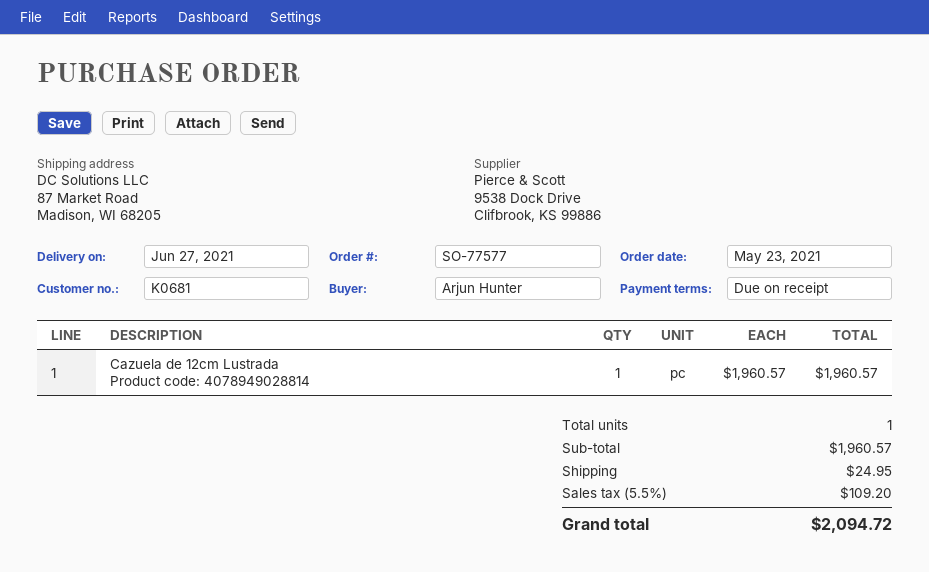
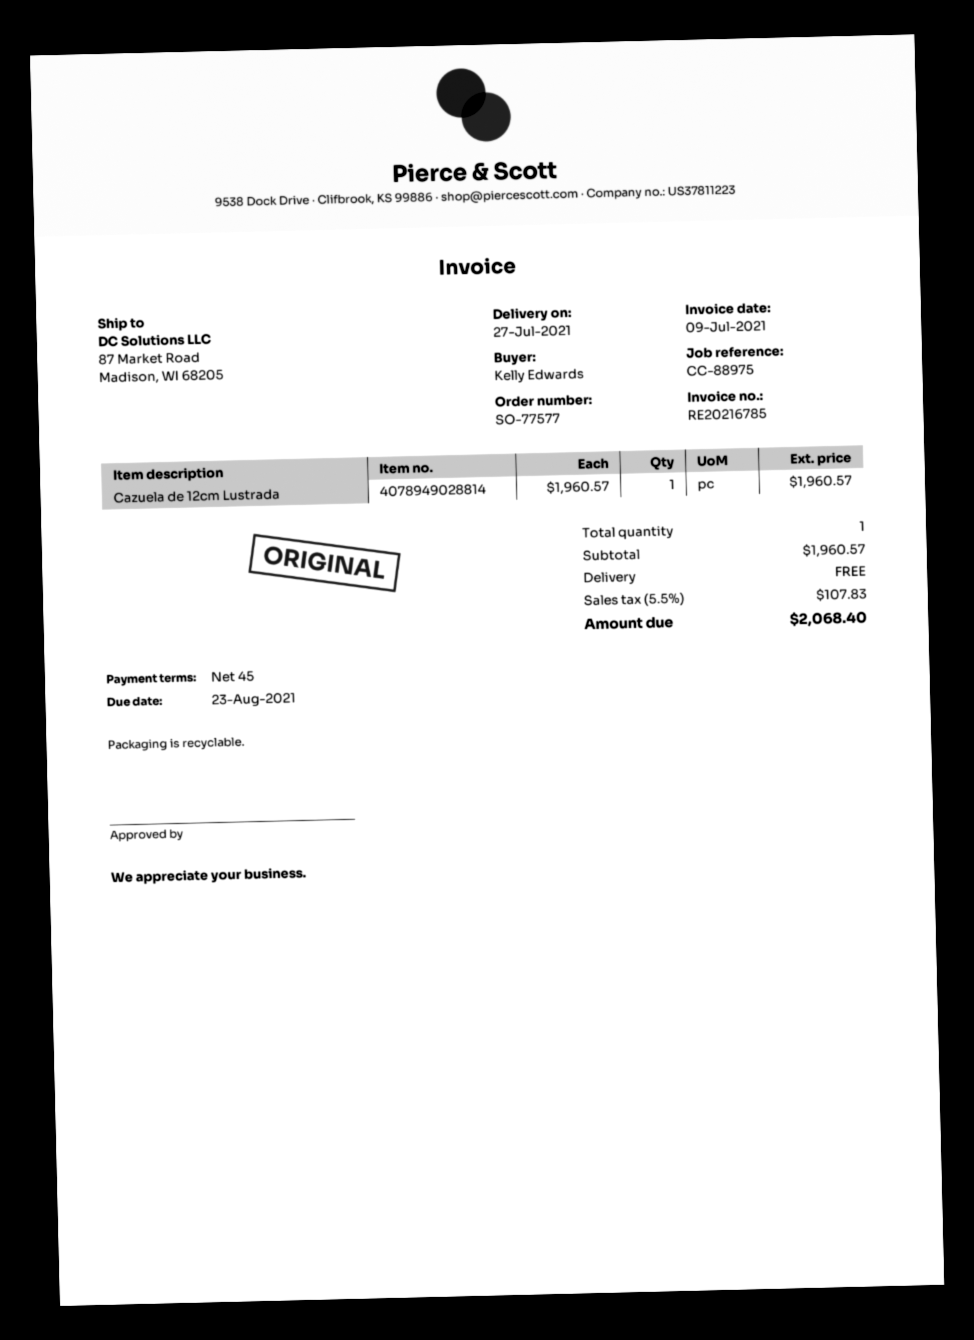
delivery date: 2021-06-27 -> 2021-07-27
payment terms: on receipt -> 45 days
ordered by: Arjun Hunter -> Kelly Edwards
shipping: 24.95 -> 0.00
tax: 5.5% = 109.20 -> 5.5% = 107.83
total: 2094.72 -> 2068.40

